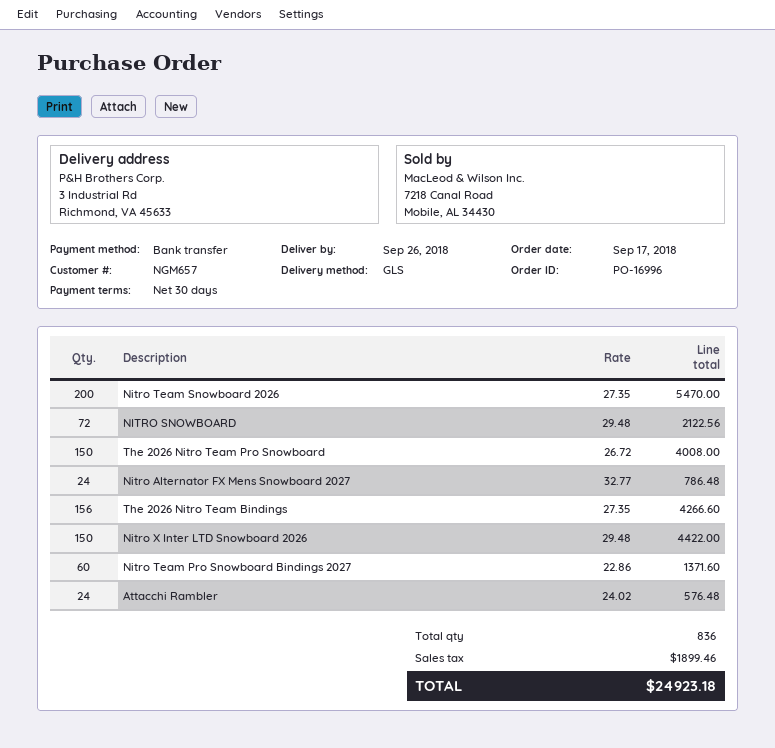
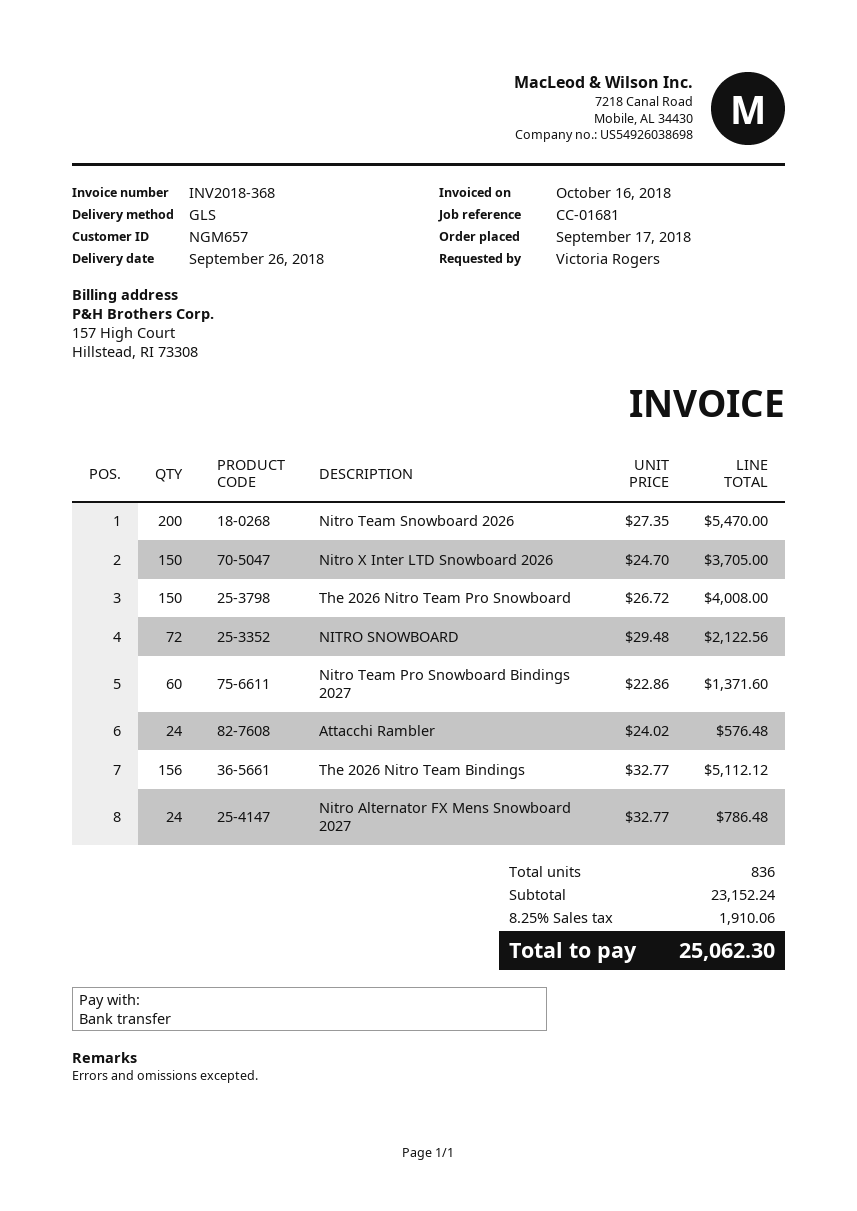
The 2026 Nitro Team Bindings: 156 x 27.35 = 4266.60 -> 156 x 32.77 = 5112.12
Nitro X Inter LTD Snowboard 2026: 150 x 29.48 = 4422.00 -> 150 x 24.70 = 3705.00
tax: 1899.46 -> 1910.06
total: 24923.18 -> 25062.30

